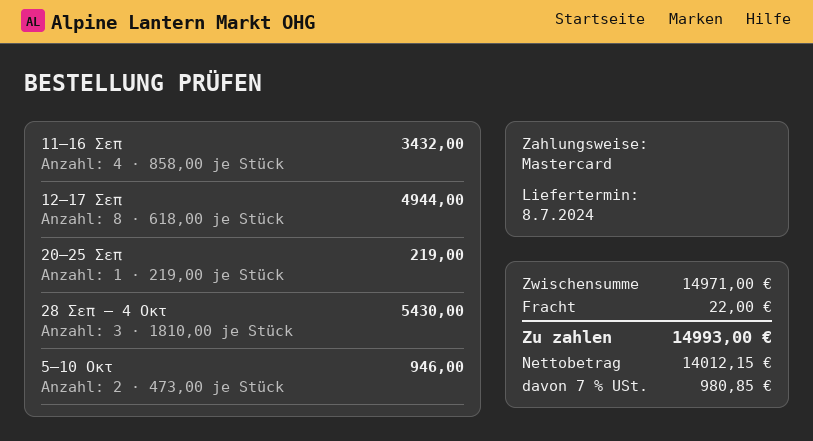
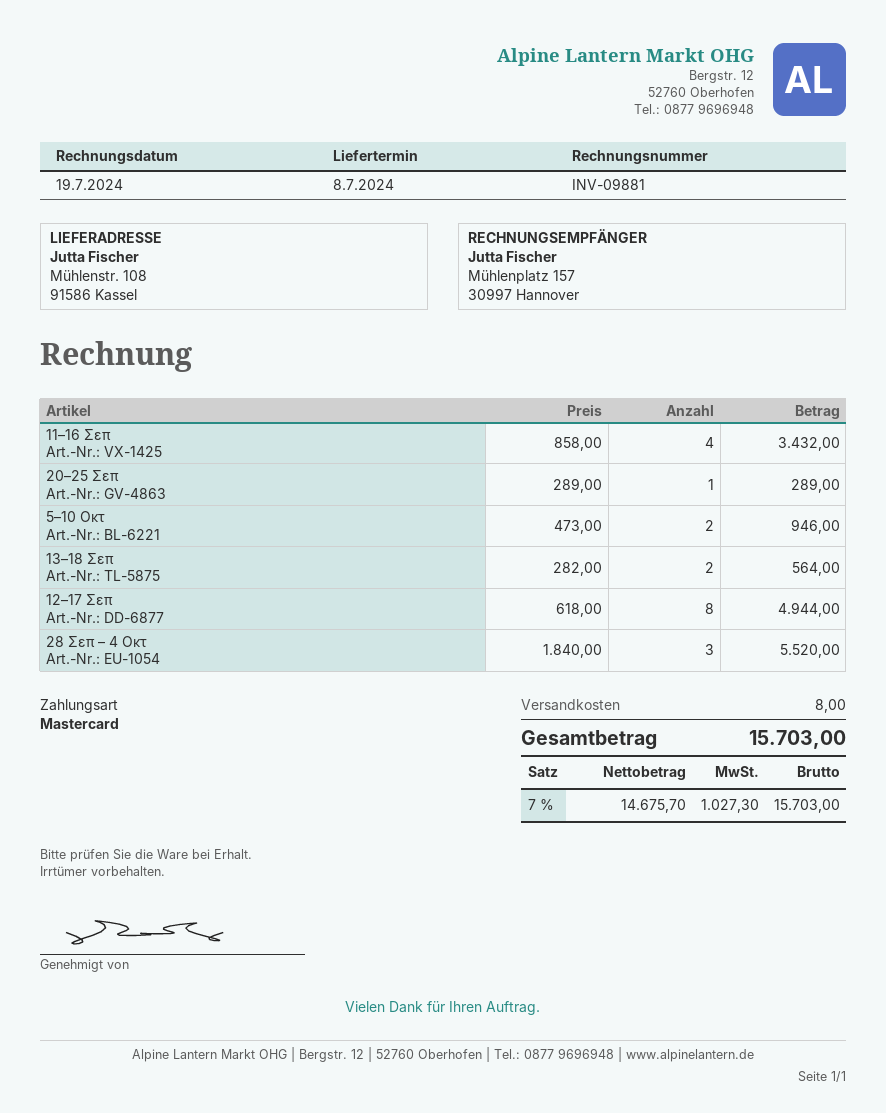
20–25 Σεπ: 1 x 219.00 = 219.00 -> 1 x 289.00 = 289.00
28 Σεπ – 4 Οκτ: 3 x 1810.00 = 5430.00 -> 3 x 1840.00 = 5520.00
13–18 Σεπ: none -> 2 x 282.00 = 564.00
shipping: 22.00 -> 8.00
net: 14012.15 -> 14675.70
tax: 7% = 980.85 -> 7% = 1027.30
total: 14993.00 -> 15703.00

